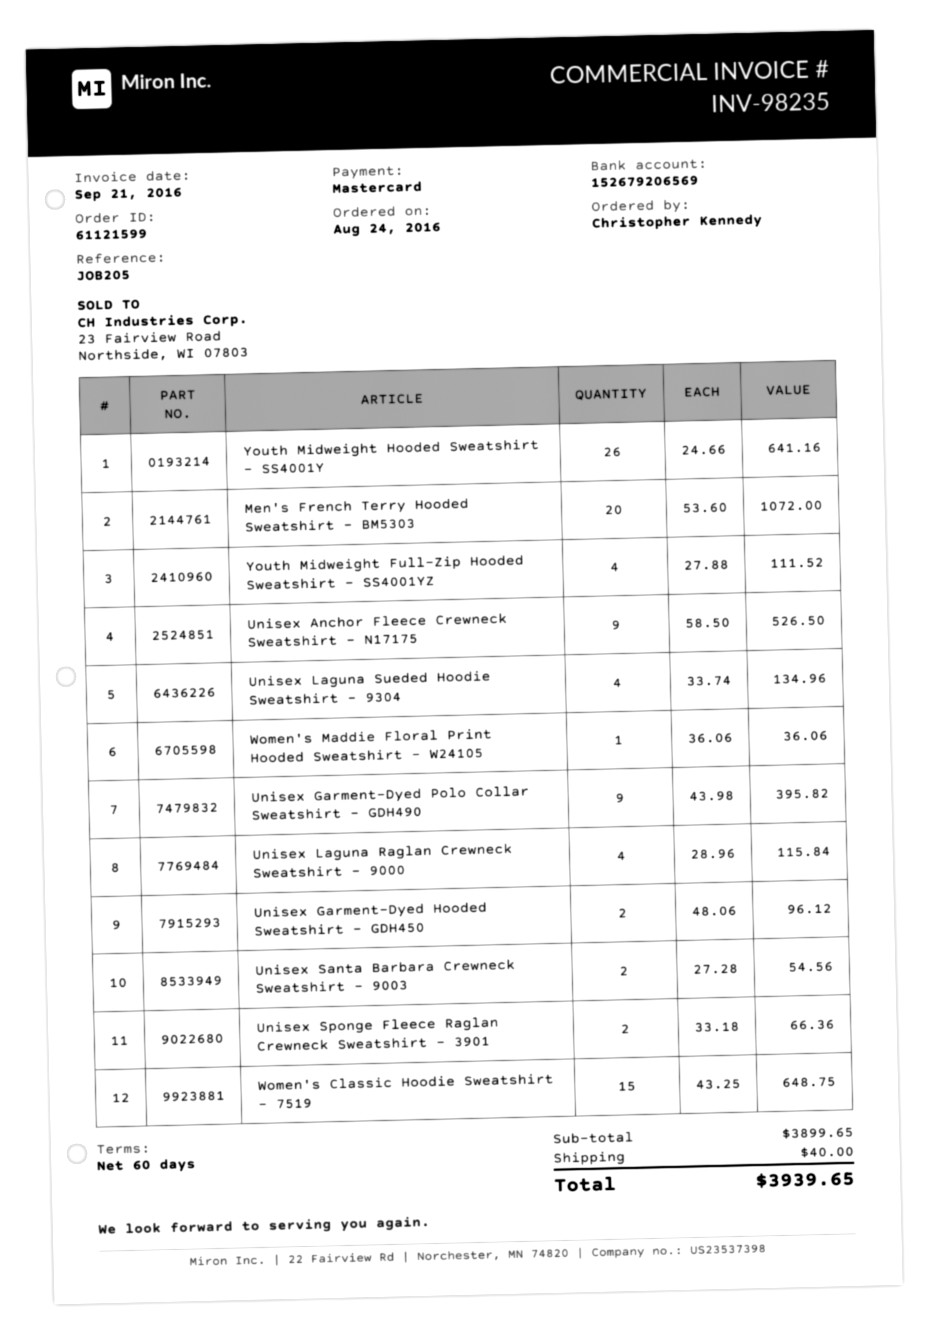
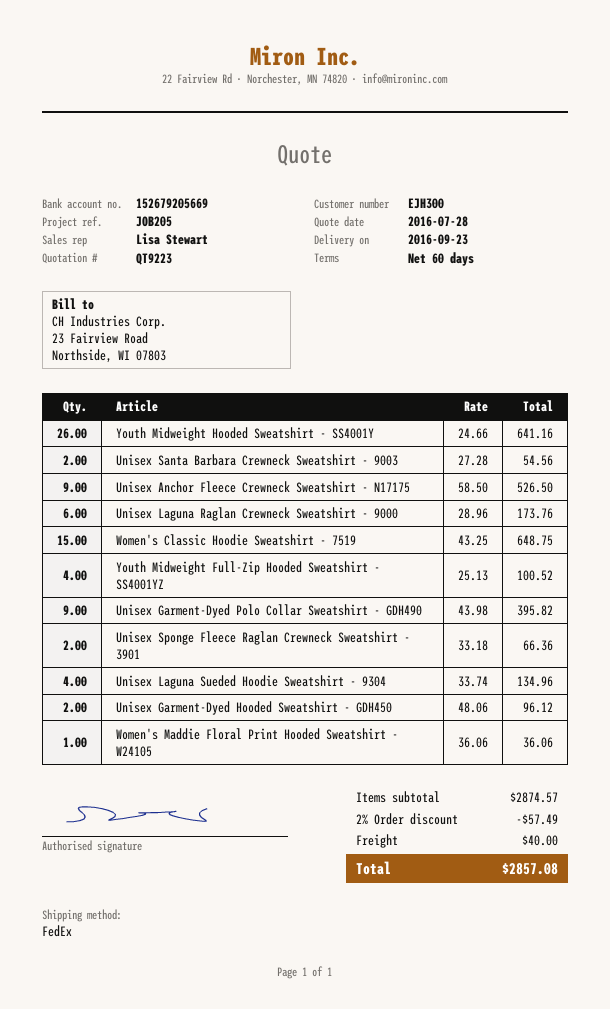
bank account: 152679206569 -> 152679205669
Men's French Terry Hooded Sweatshirt - BM5303: 20 x 53.60 = 1072.00 -> none
Youth Midweight Full-Zip Hooded Sweatshirt - SS4001YZ: 4 x 27.88 = 111.52 -> 4 x 25.13 = 100.52
Unisex Laguna Raglan Crewneck Sweatshirt - 9000: 4 x 28.96 = 115.84 -> 6 x 28.96 = 173.76
subtotal: 3899.65 -> 2874.57
discount: none -> 2% = 57.49
total: 3939.65 -> 2857.08

